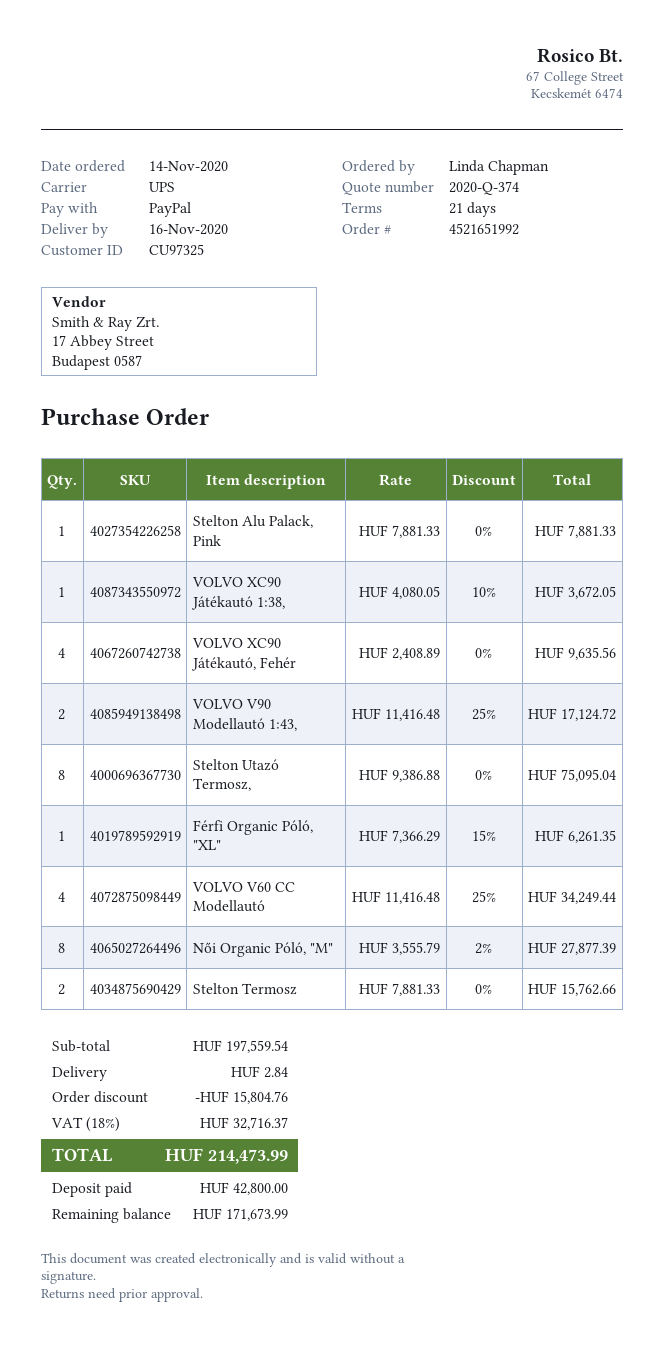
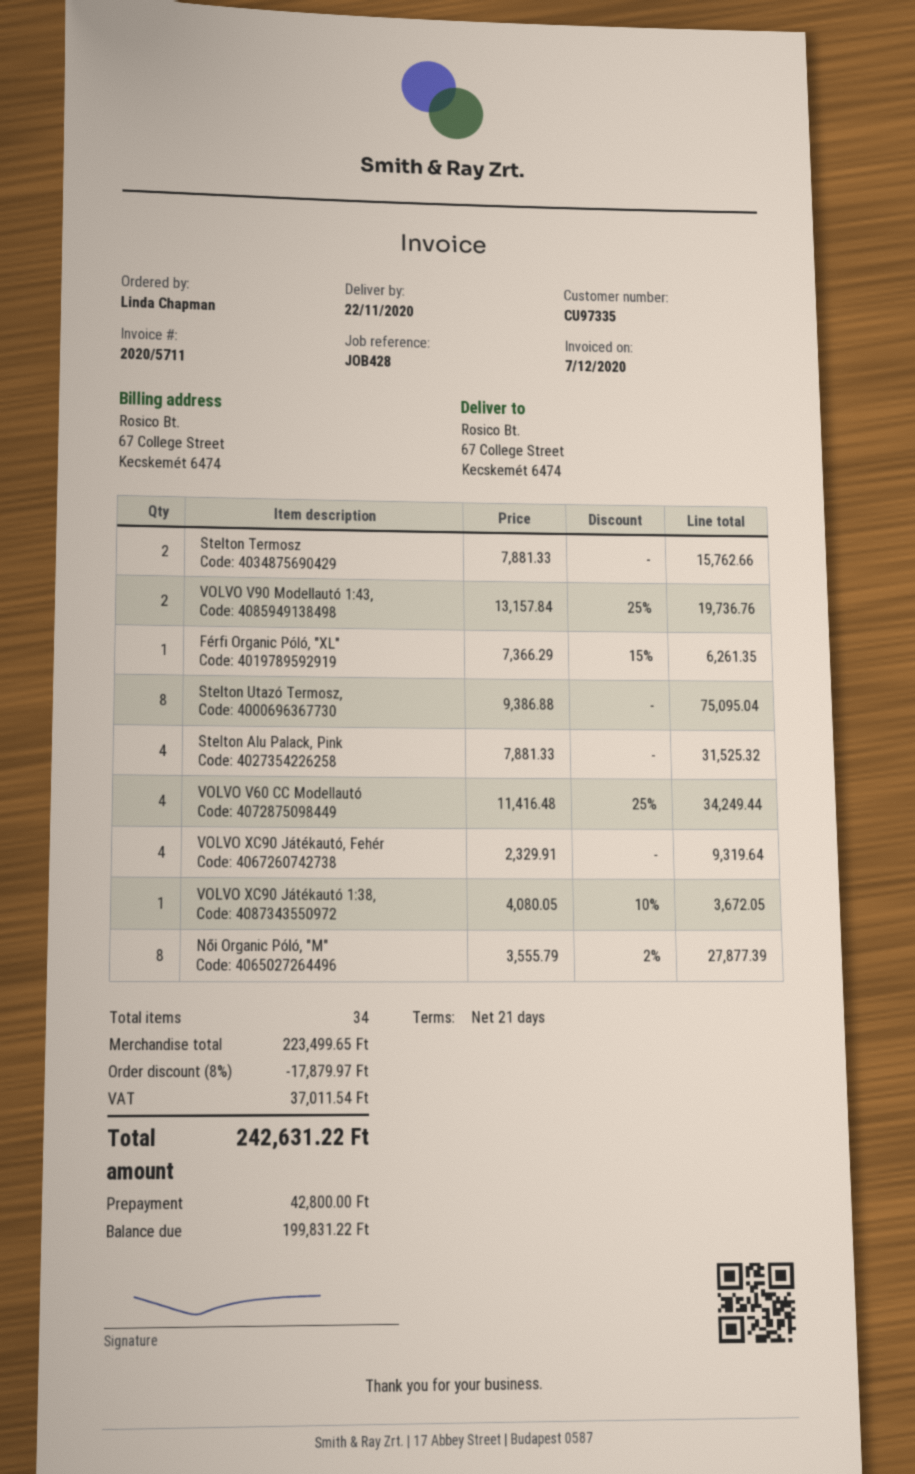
delivery date: 2020-11-16 -> 2020-11-22
customer number: CU97325 -> CU97335
Stelton Alu Palack, Pink: 1 x 7881.33 = 7881.33 -> 4 x 7881.33 = 31525.32
VOLVO XC90 Játékautó, Fehér: 4 x 2408.89 = 9635.56 -> 4 x 2329.91 = 9319.64
VOLVO V90 Modellautó 1:43,: 2 x 11416.48 - 25% = 17124.72 -> 2 x 13157.84 - 25% = 19736.76
subtotal: 197559.54 -> 223499.65
discount: 15804.76 -> 17879.97
shipping: 2.84 -> none
tax: 32716.37 -> 37011.54
total: 214473.99 -> 242631.22
balance: 171673.99 -> 199831.22

